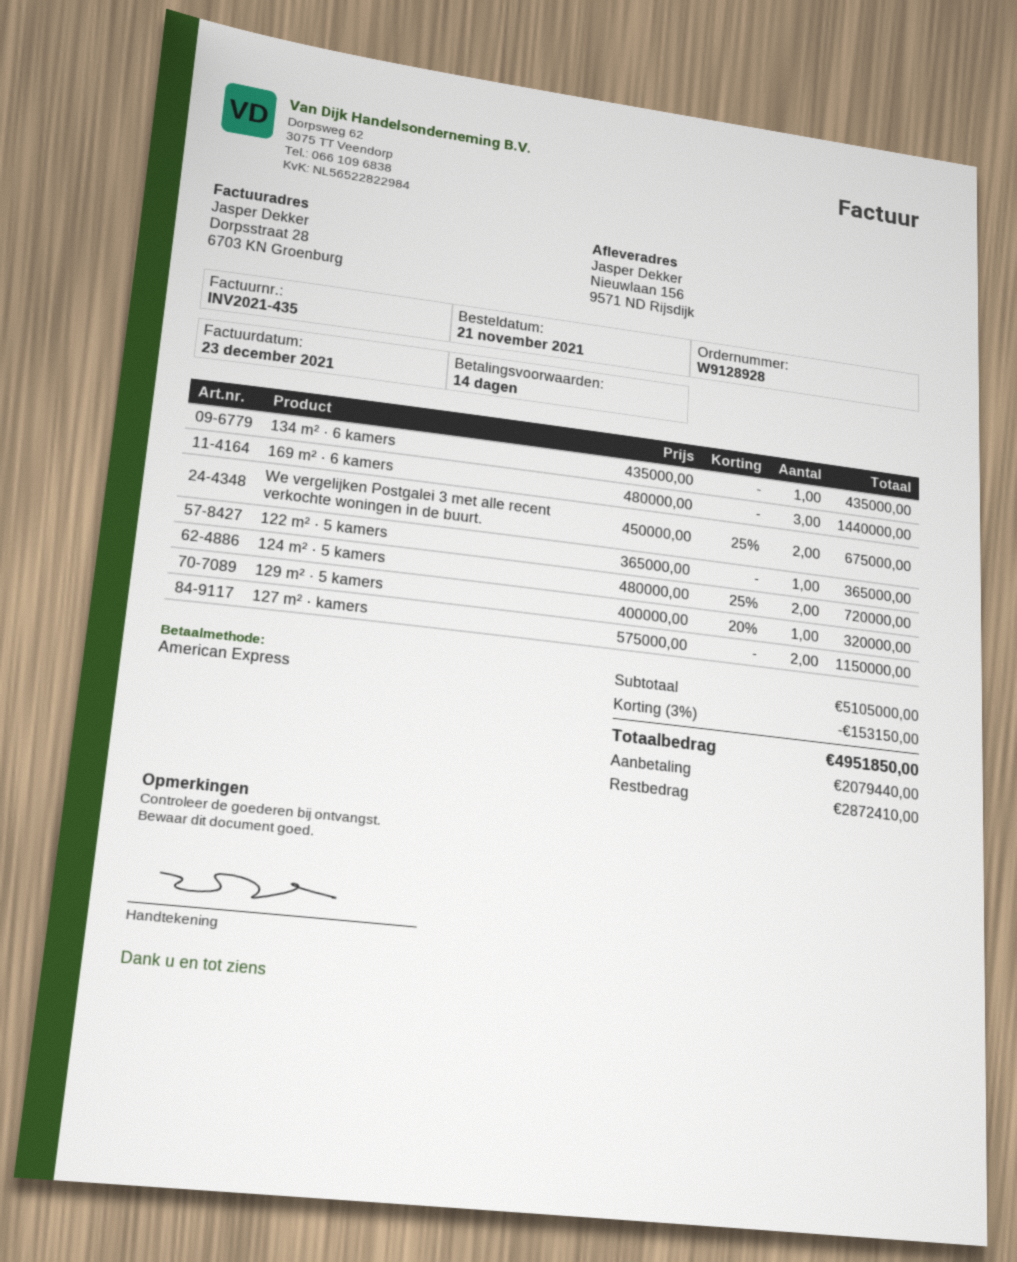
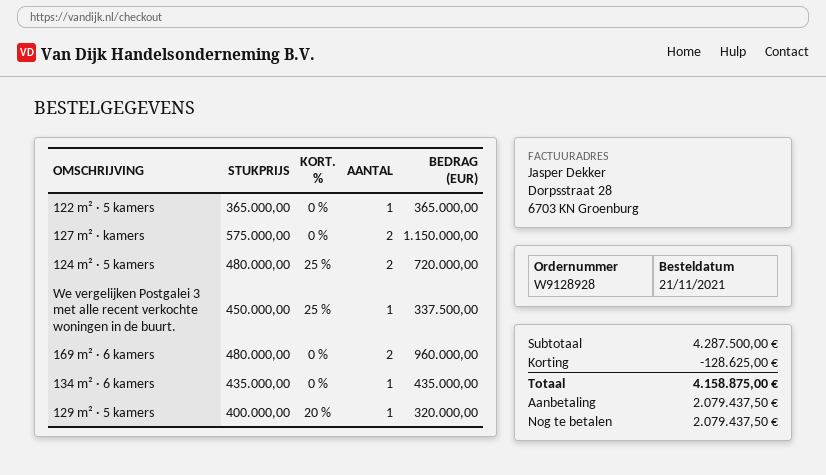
169 m² · 6 kamers: 3 x 480000.00 = 1440000.00 -> 2 x 480000.00 = 960000.00
We vergelijken Postgalei 3 met alle recent verkochte woningen in de buurt.: 2 x 450000.00 - 25% = 675000.00 -> 1 x 450000.00 - 25% = 337500.00
subtotal: 5105000.00 -> 4287500.00
discount: 153150.00 -> 128625.00
total: 4951850.00 -> 4158875.00
deposit: 2079440.00 -> 2079437.50
balance: 2872410.00 -> 2079437.50

